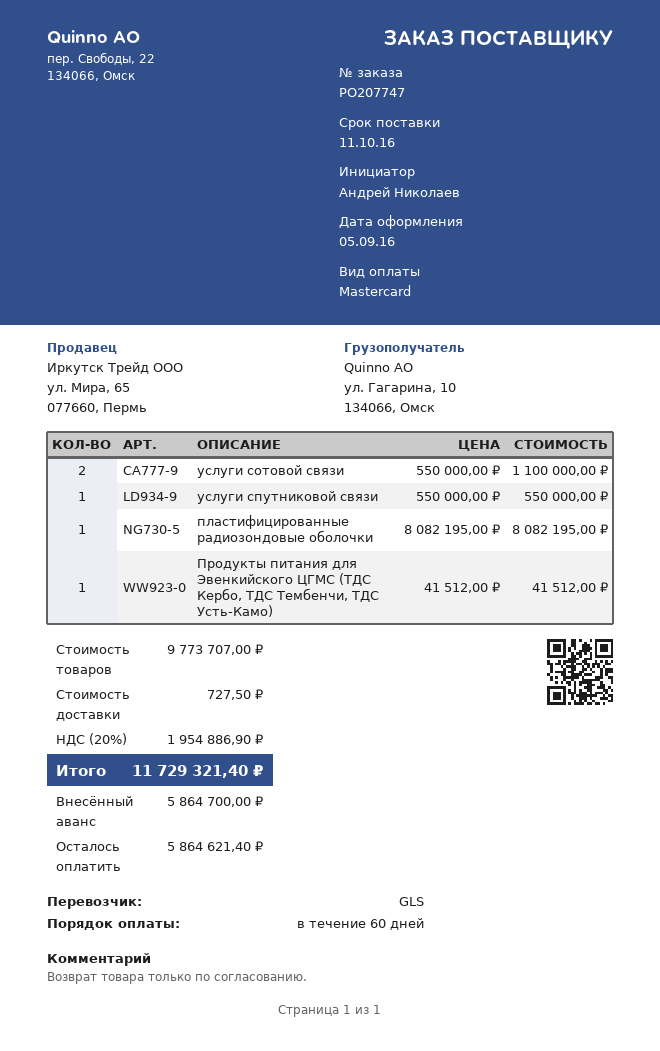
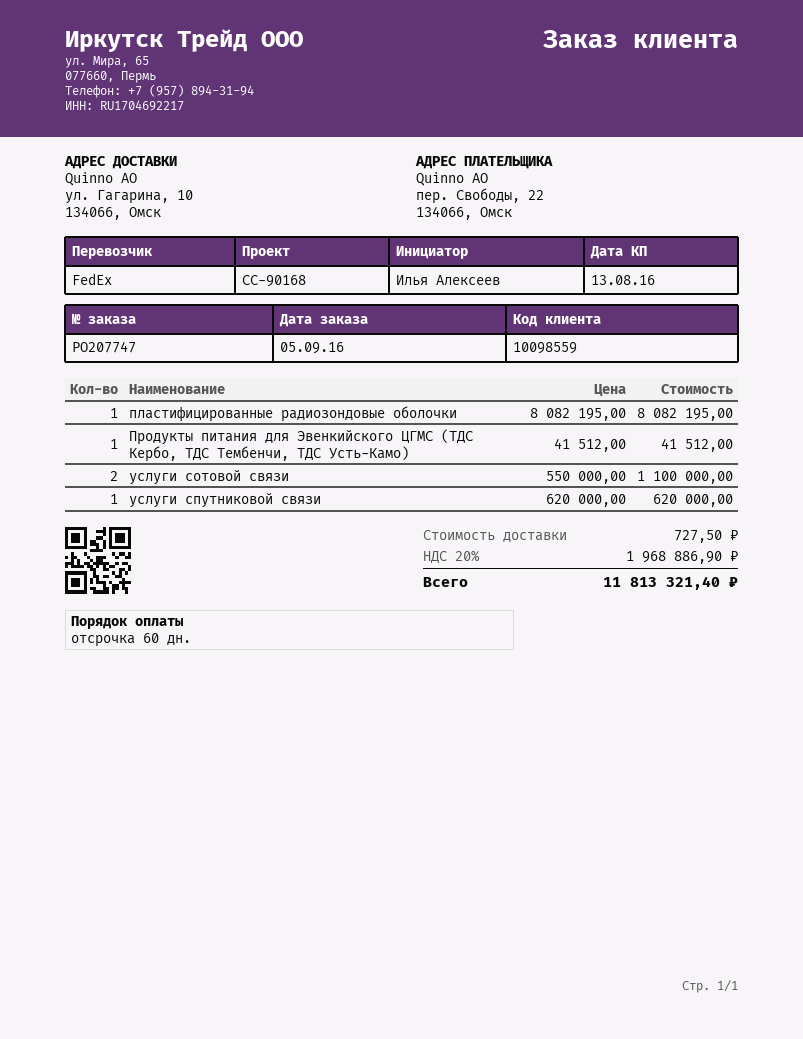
ordered by: Андрей Николаев -> Илья Алексеев
shipping method: GLS -> FedEx
услуги спутниковой связи: 1 x 550000.00 = 550000.00 -> 1 x 620000.00 = 620000.00
tax: 20% = 1954886.90 -> 20% = 1968886.90
total: 11729321.40 -> 11813321.40

